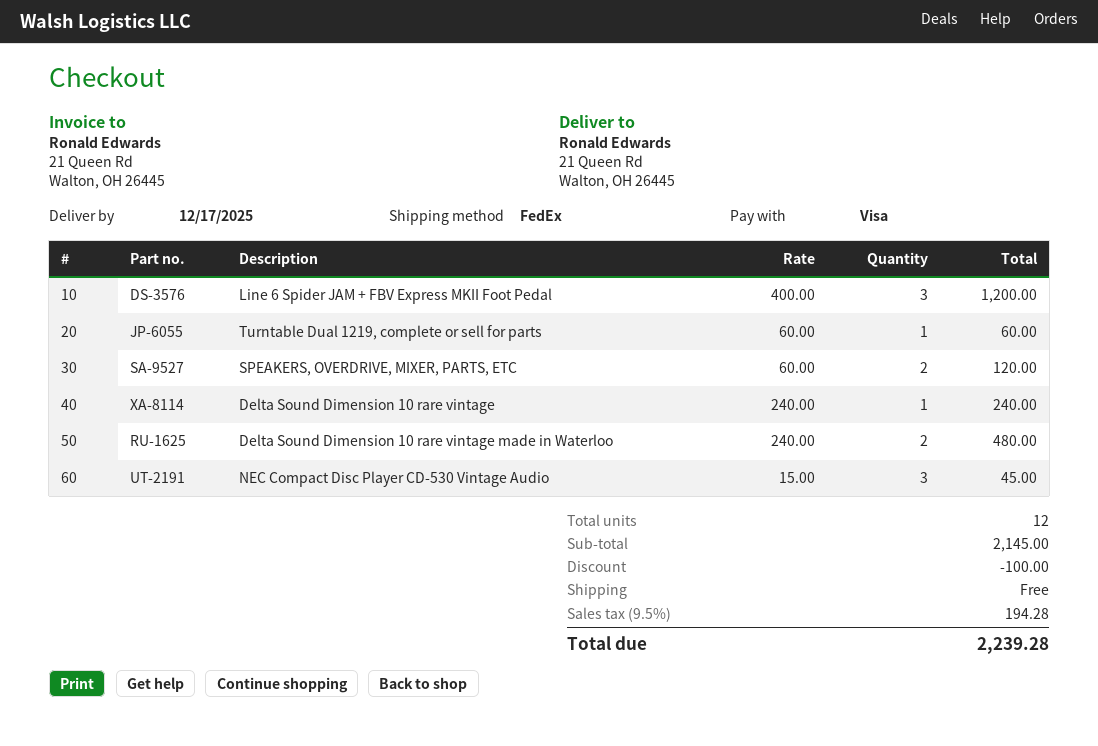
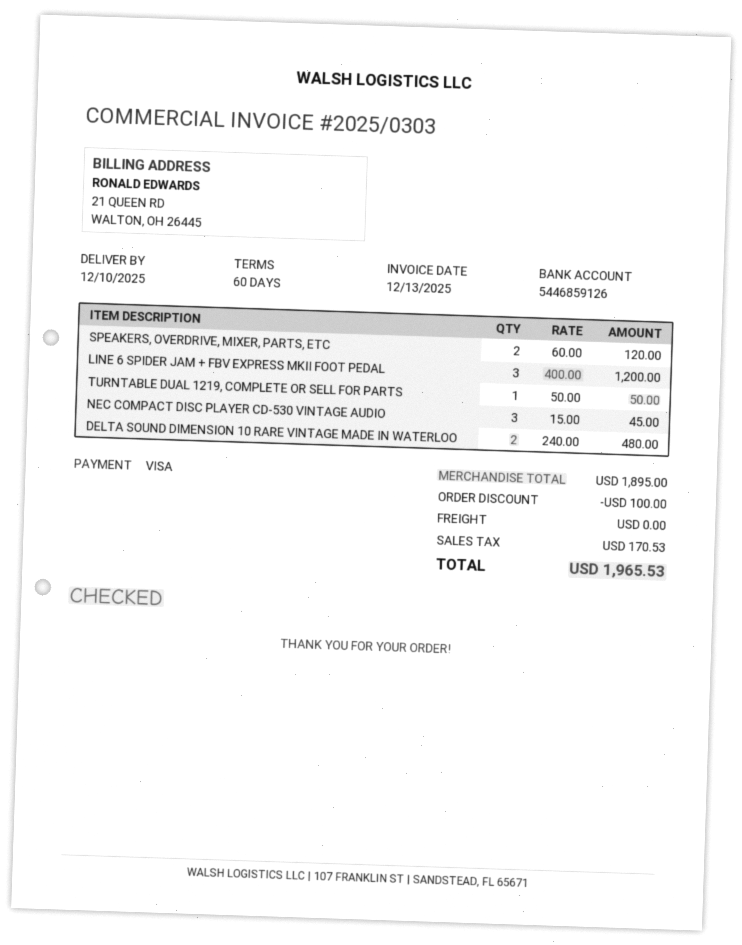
delivery date: 2025-12-17 -> 2025-12-10
Turntable Dual 1219, complete or sell for parts: 1 x 60.00 = 60.00 -> 1 x 50.00 = 50.00
Delta Sound Dimension 10 rare vintage: 1 x 240.00 = 240.00 -> none
subtotal: 2145.00 -> 1895.00
tax: 194.28 -> 170.53
total: 2239.28 -> 1965.53

